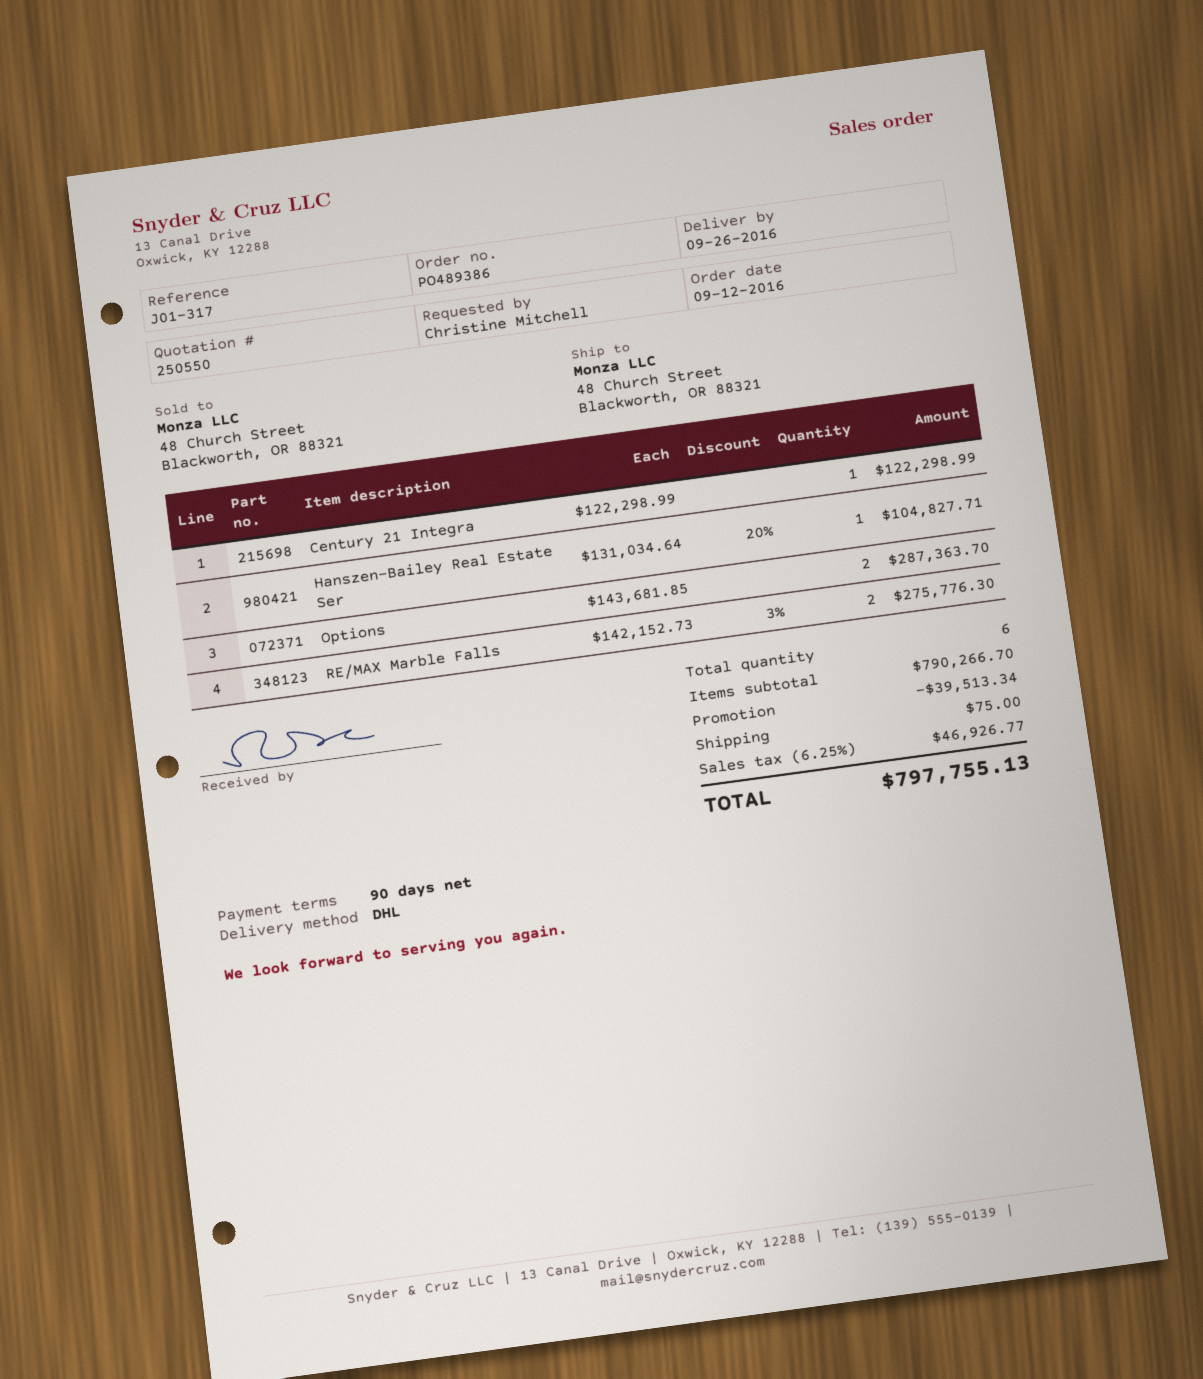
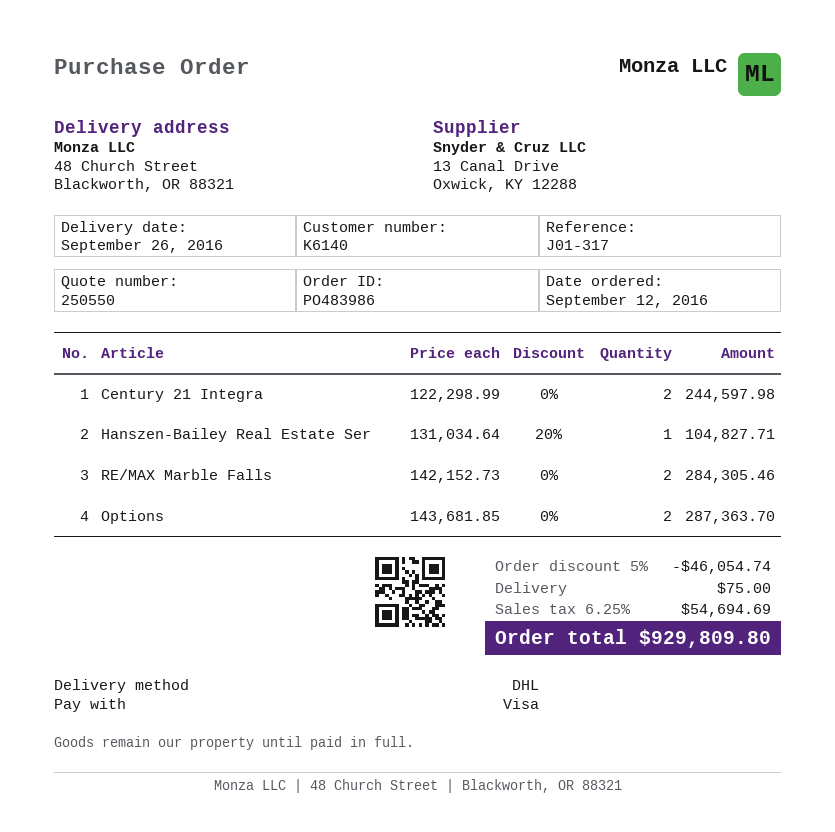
order number: PO489386 -> PO483986
Century 21 Integra: 1 x 122298.99 = 122298.99 -> 2 x 122298.99 = 244597.98
RE/MAX Marble Falls: 2 x 142152.73 - 3% = 275776.30 -> 2 x 142152.73 = 284305.46
discount: 39513.34 -> 46054.74
tax: 6.25% = 46926.77 -> 6.25% = 54694.69
total: 797755.13 -> 929809.80

